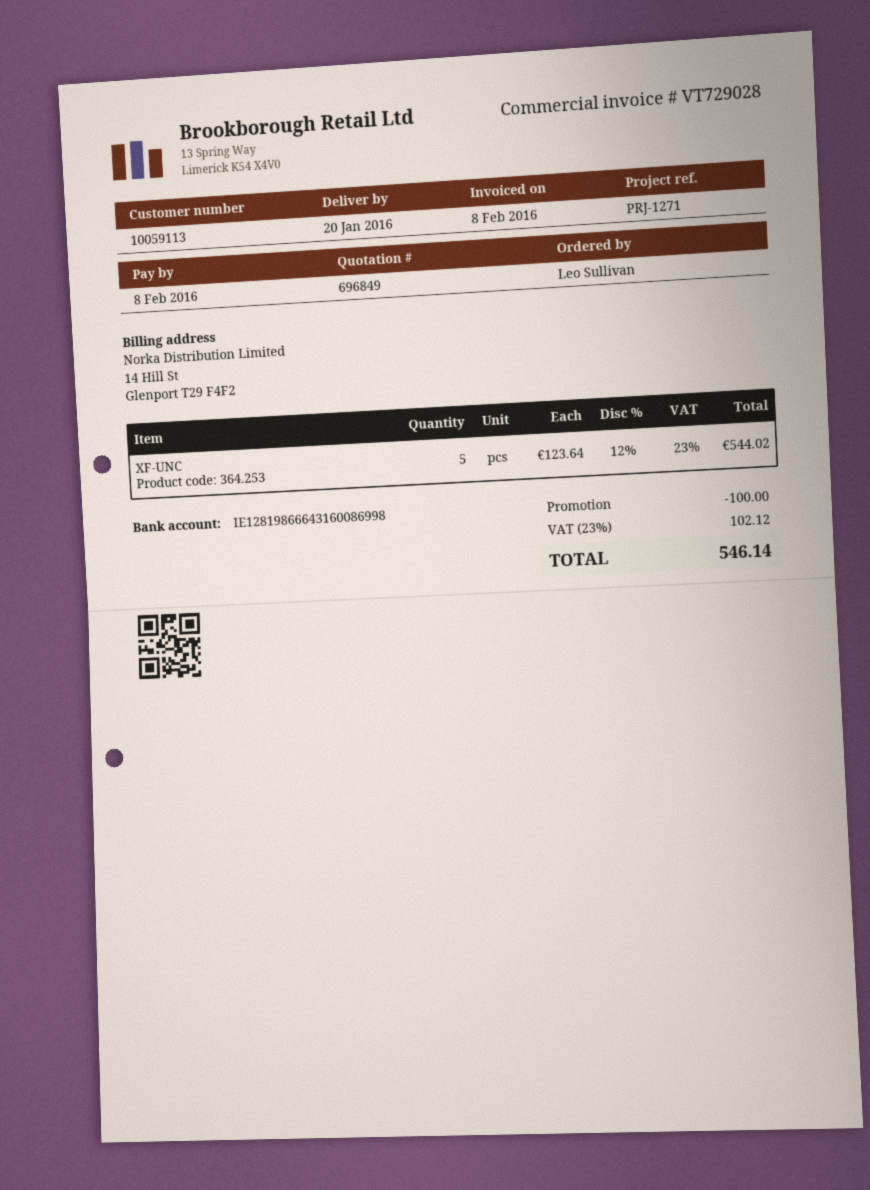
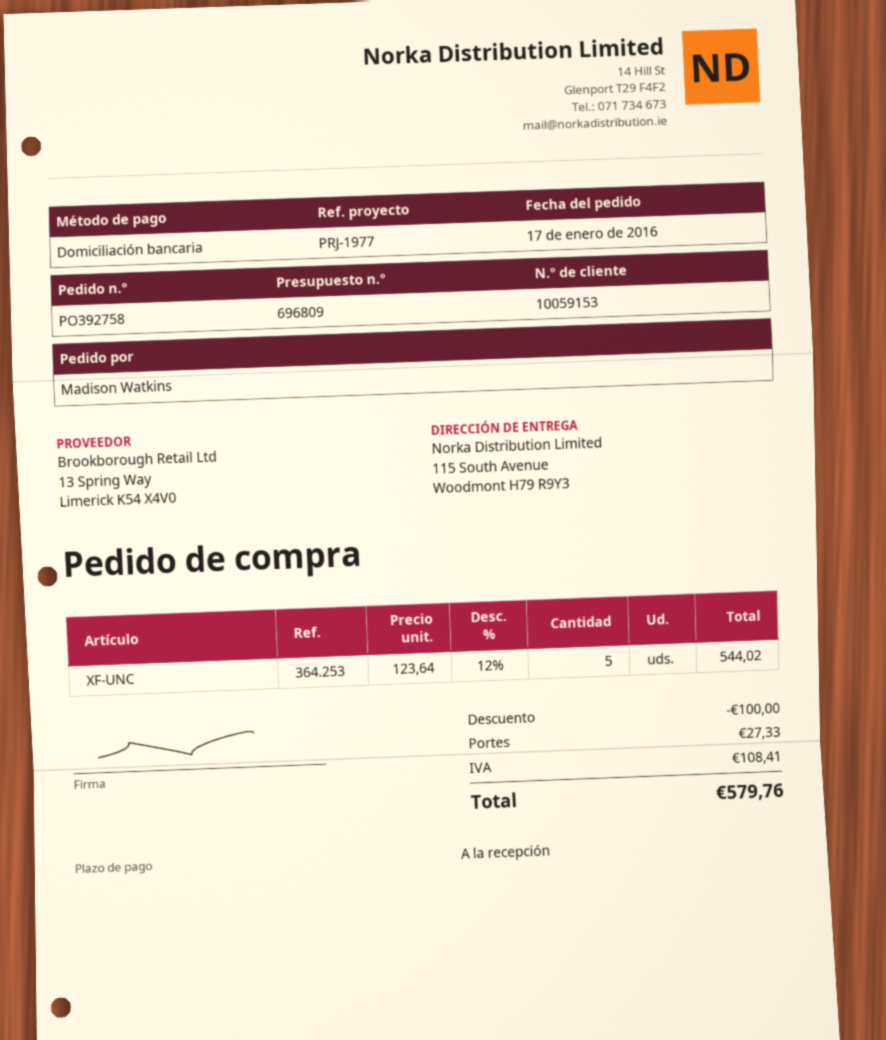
quote number: 696849 -> 696809
customer number: 10059113 -> 10059153
reference: PRJ-1271 -> PRJ-1977
ordered by: Leo Sullivan -> Madison Watkins
shipping: none -> 27.33
tax: 102.12 -> 108.41
total: 546.14 -> 579.76

